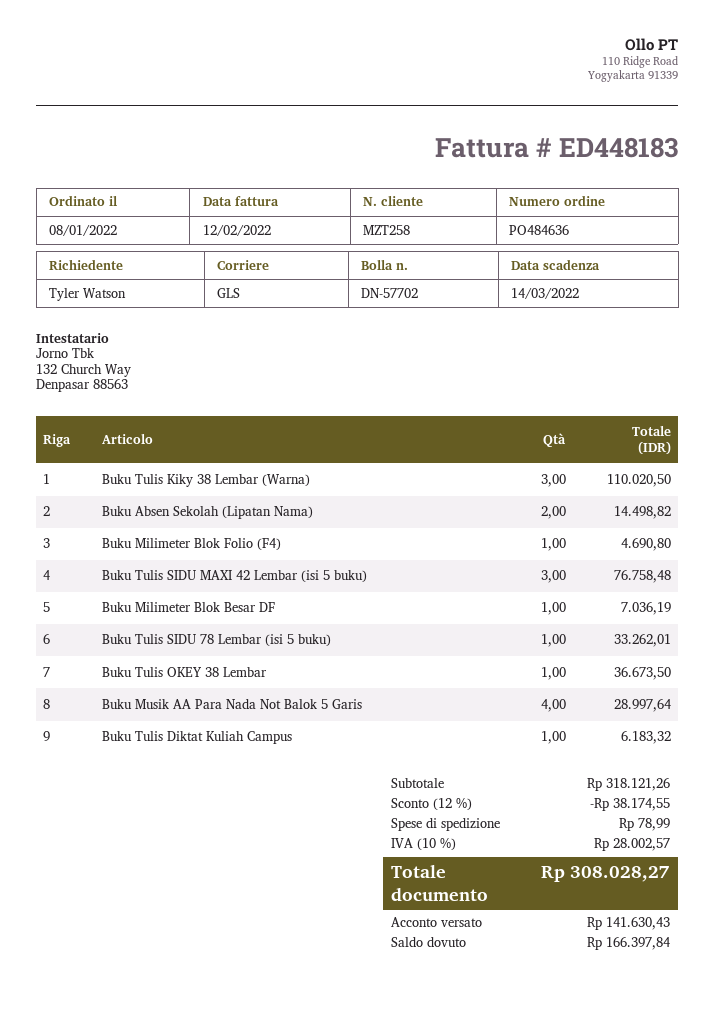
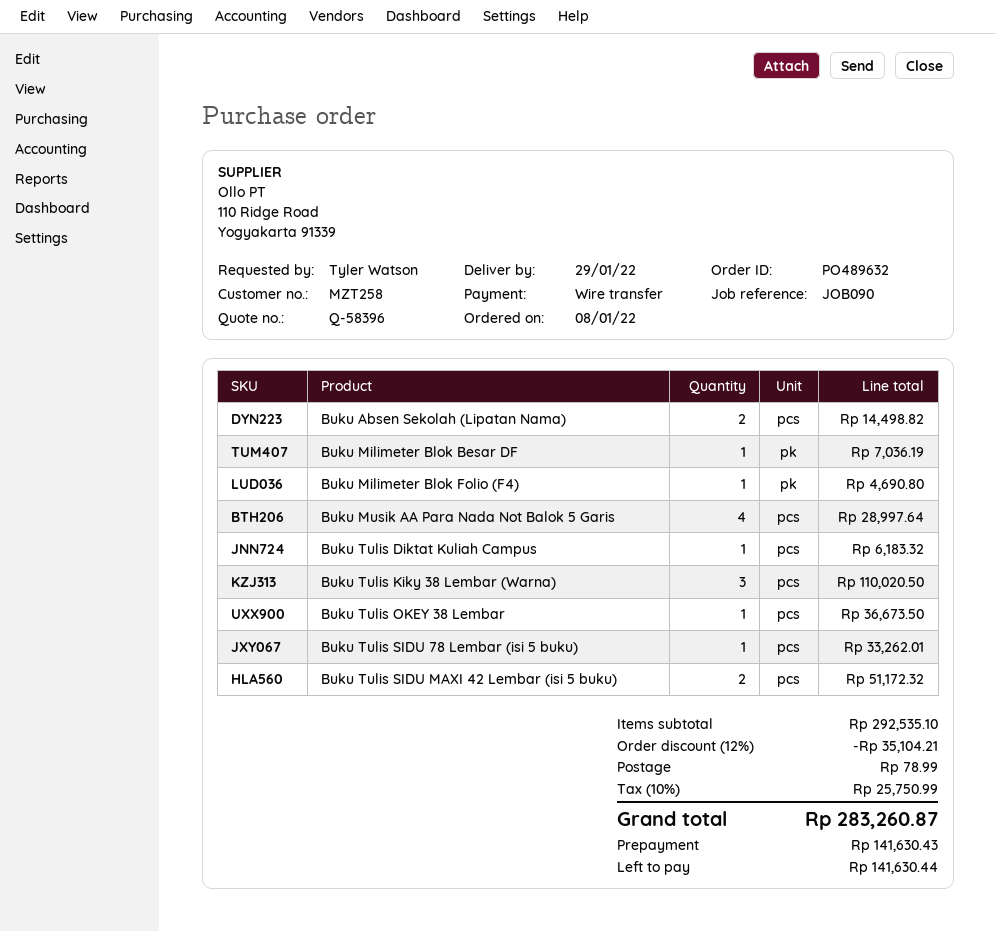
order number: PO484636 -> PO489632
Buku Tulis SIDU MAXI 42 Lembar (isi 5 buku): 3 for 76758.48 -> 2 for 51172.32
subtotal: 318121.26 -> 292535.10
discount: 12% = 38174.55 -> 12% = 35104.21
tax: 10% = 28002.57 -> 10% = 25750.99
total: 308028.27 -> 283260.87
balance: 166397.84 -> 141630.44

